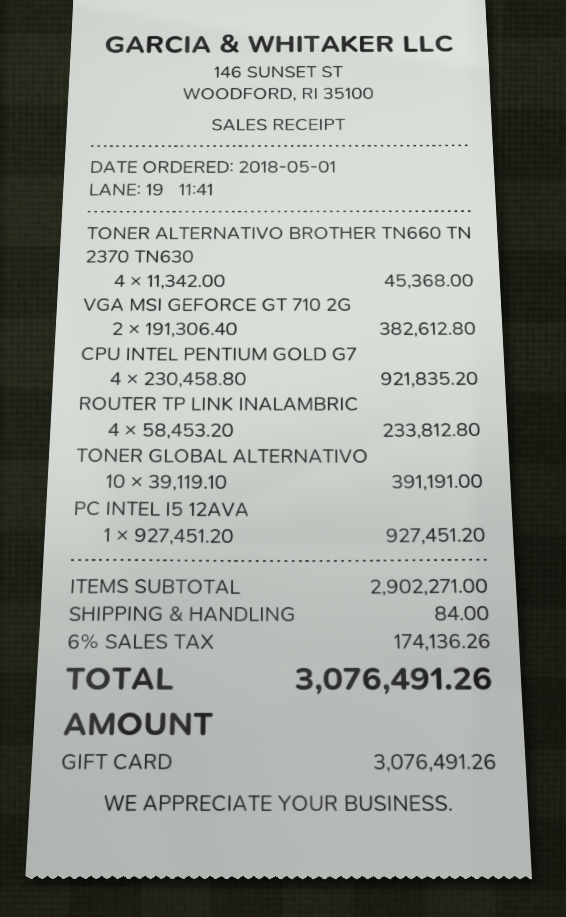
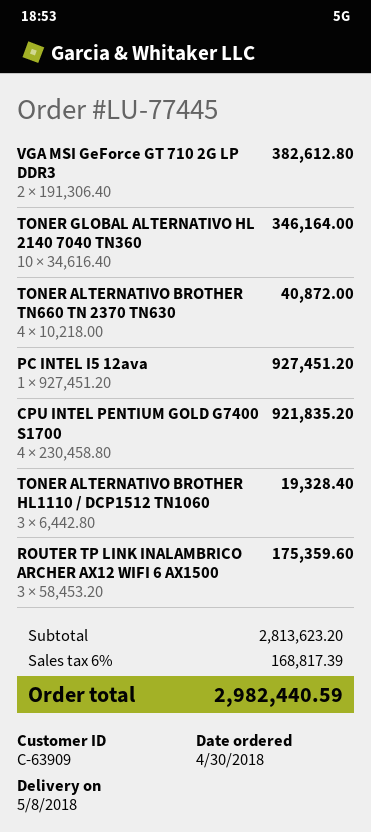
order date: 2018-05-01 -> 2018-04-30
TONER ALTERNATIVO BROTHER TN660 TN 2370 TN630: 4 x 11342.00 = 45368.00 -> 4 x 10218.00 = 40872.00
ROUTER TP LINK INALAMBRIC: 4 x 58453.20 = 233812.80 -> 3 x 58453.20 = 175359.60
TONER GLOBAL ALTERNATIVO: 10 x 39119.10 = 391191.00 -> 10 x 34616.40 = 346164.00
TONER ALTERNATIVO BROTHER HL1110 / DCP1512 TN1060: none -> 3 x 6442.80 = 19328.40
subtotal: 2902271.00 -> 2813623.20
shipping: 84.00 -> none
tax: 6% = 174136.26 -> 6% = 168817.39
total: 3076491.26 -> 2982440.59

